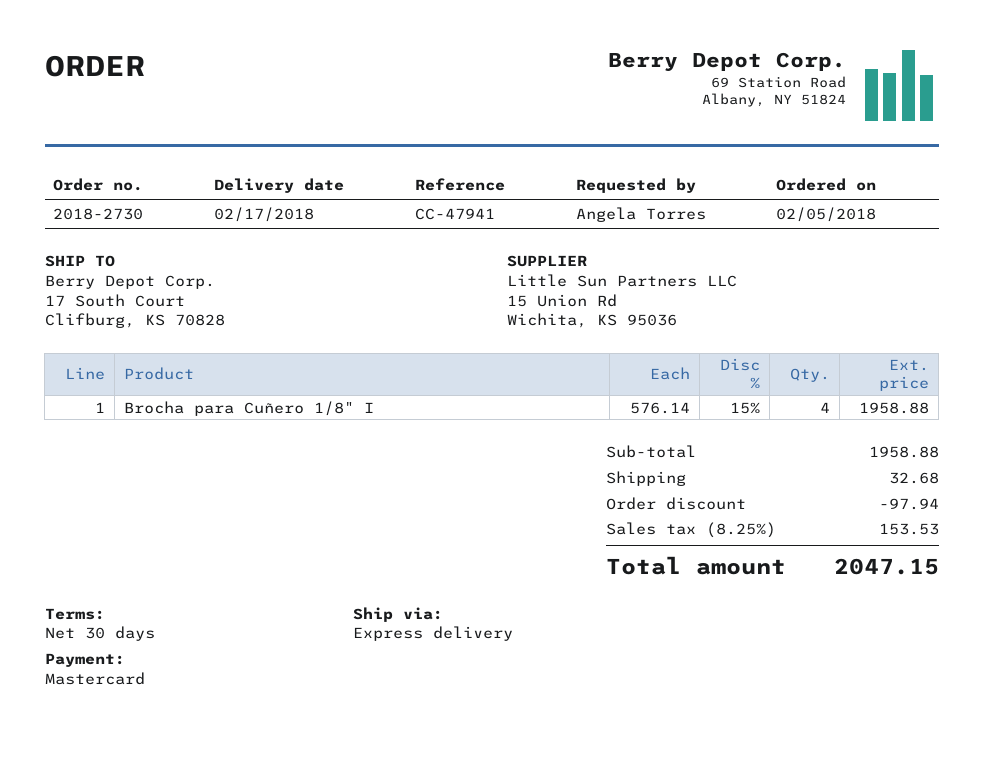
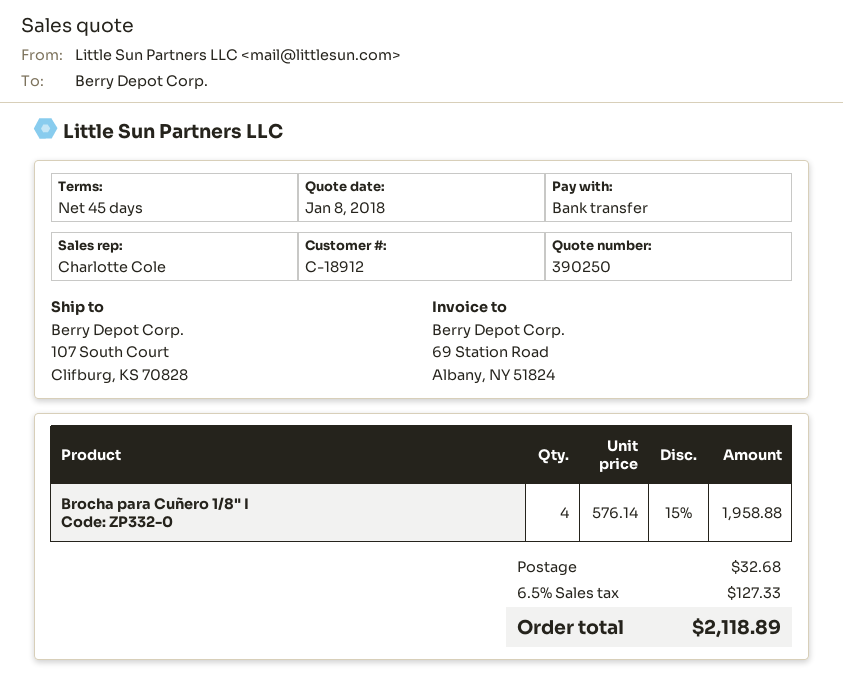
payment terms: 30 days -> 45 days
payment method: Mastercard -> bank transfer
ship to: 17 South Court, Clifburg, KS 70828 -> 107 South Court, Clifburg, KS 70828
discount: 97.94 -> none
tax: 8.25% = 153.53 -> 6.5% = 127.33
total: 2047.15 -> 2118.89

